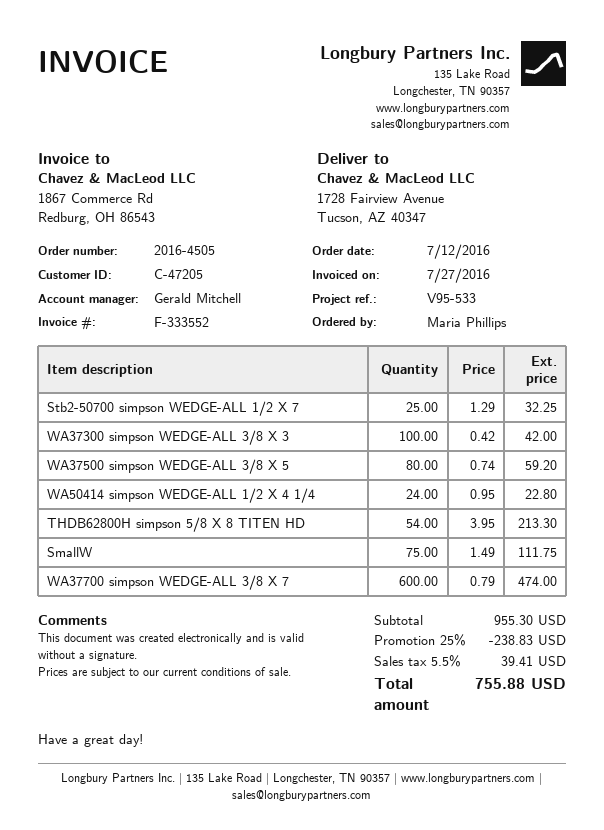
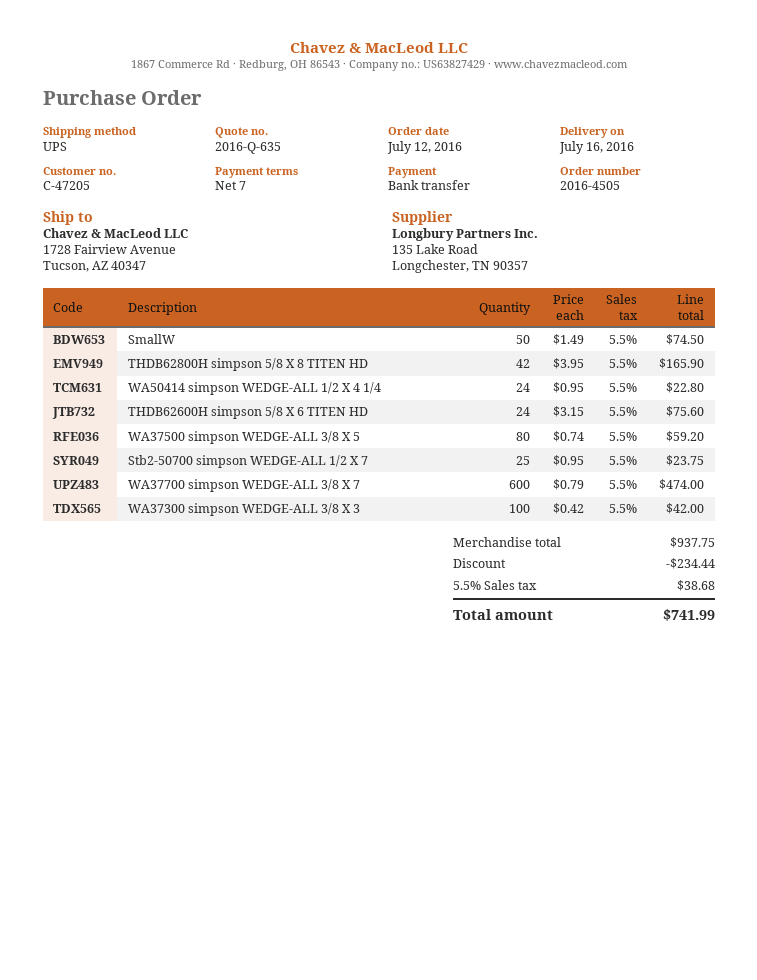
Stb2-50700 simpson WEDGE-ALL 1/2 X 7: 25 x 1.29 = 32.25 -> 25 x 0.95 = 23.75
THDB62800H simpson 5/8 X 8 TITEN HD: 54 x 3.95 = 213.30 -> 42 x 3.95 = 165.90
SmallW: 75 x 1.49 = 111.75 -> 50 x 1.49 = 74.50
THDB62600H simpson 5/8 X 6 TITEN HD: none -> 24 x 3.15 = 75.60
subtotal: 955.30 -> 937.75
discount: 238.83 -> 234.44
tax: 5.5% = 39.41 -> 5.5% = 38.68
total: 755.88 -> 741.99

